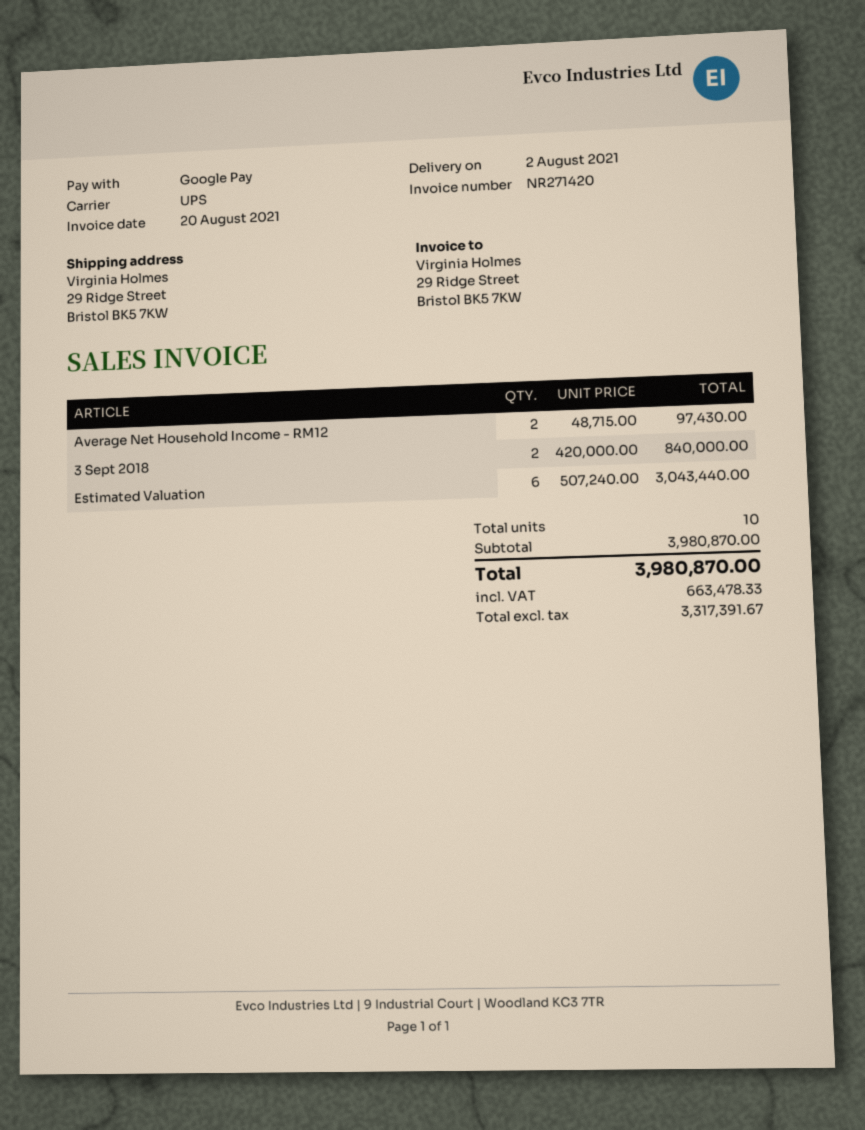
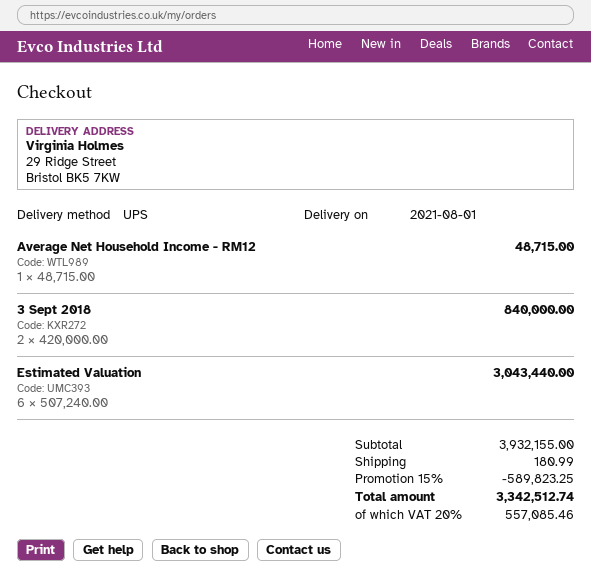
delivery date: 2021-08-02 -> 2021-08-01
Average Net Household Income - RM12: 2 x 48715.00 = 97430.00 -> 1 x 48715.00 = 48715.00
subtotal: 3980870.00 -> 3932155.00
discount: none -> 15% = 589823.25
shipping: none -> 180.99
tax: 663478.33 -> 557085.46
total: 3980870.00 -> 3342512.74

